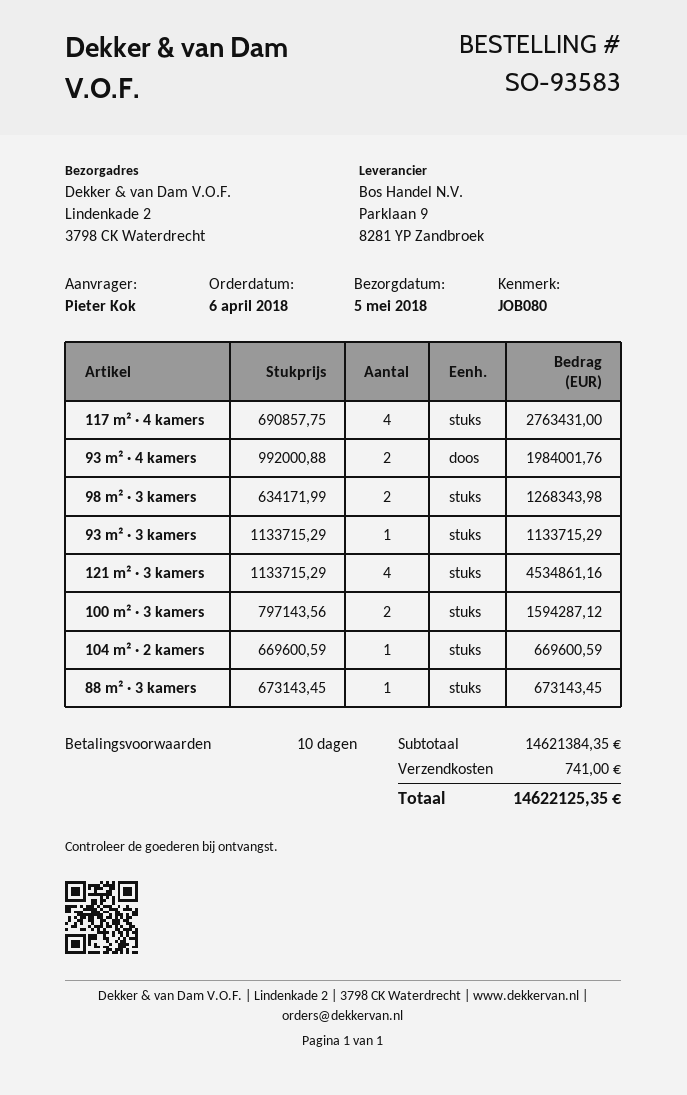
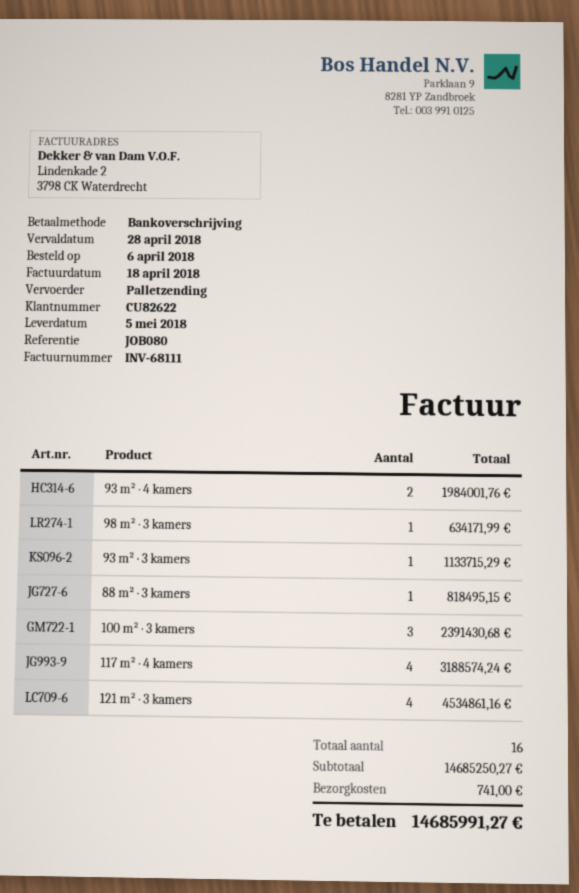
117 m² · 4 kamers: 4 for 2763431.00 -> 4 for 3188574.24
98 m² · 3 kamers: 2 for 1268343.98 -> 1 for 634171.99
100 m² · 3 kamers: 2 for 1594287.12 -> 3 for 2391430.68
104 m² · 2 kamers: 1 for 669600.59 -> none
88 m² · 3 kamers: 1 for 673143.45 -> 1 for 818495.15
subtotal: 14621384.35 -> 14685250.27
total: 14622125.35 -> 14685991.27

